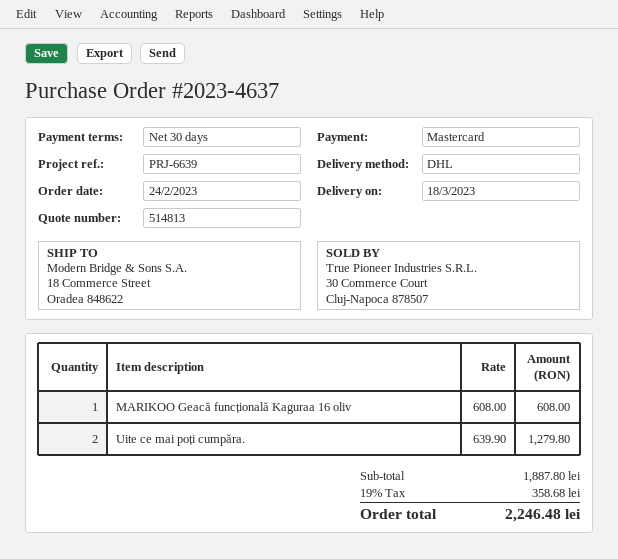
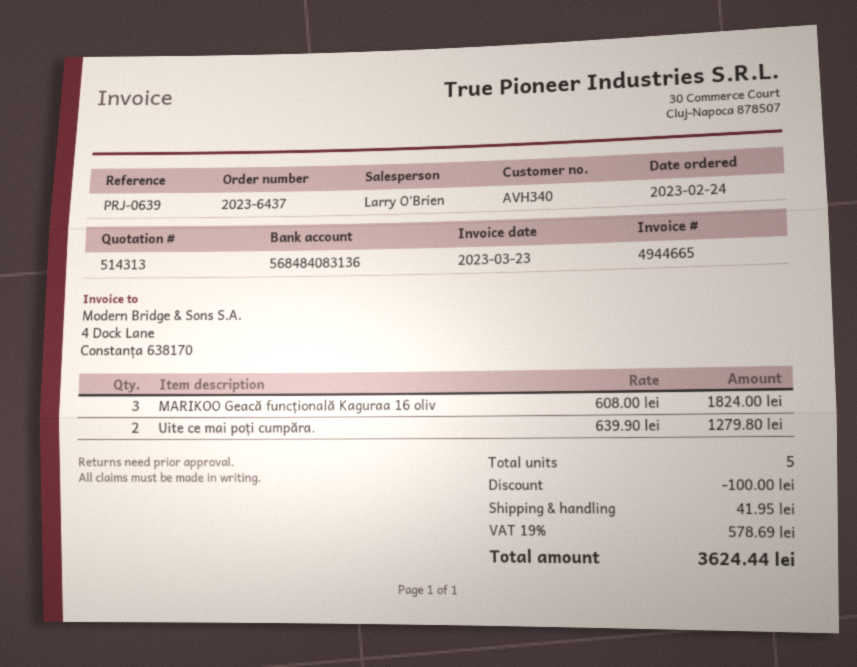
quote number: 514813 -> 514313
order number: 2023-4637 -> 2023-6437
reference: PRJ-6639 -> PRJ-0639
MARIKOO Geacă funcțională Kaguraa 16 oliv: 1 x 608.00 = 608.00 -> 3 x 608.00 = 1824.00
discount: none -> 100.00
shipping: none -> 41.95
tax: 19% = 358.68 -> 19% = 578.69
total: 2246.48 -> 3624.44

